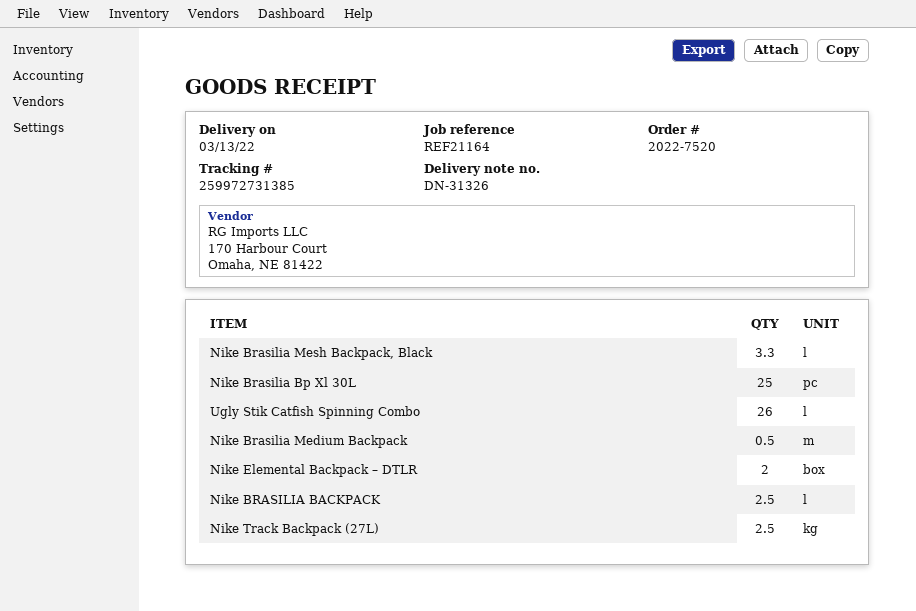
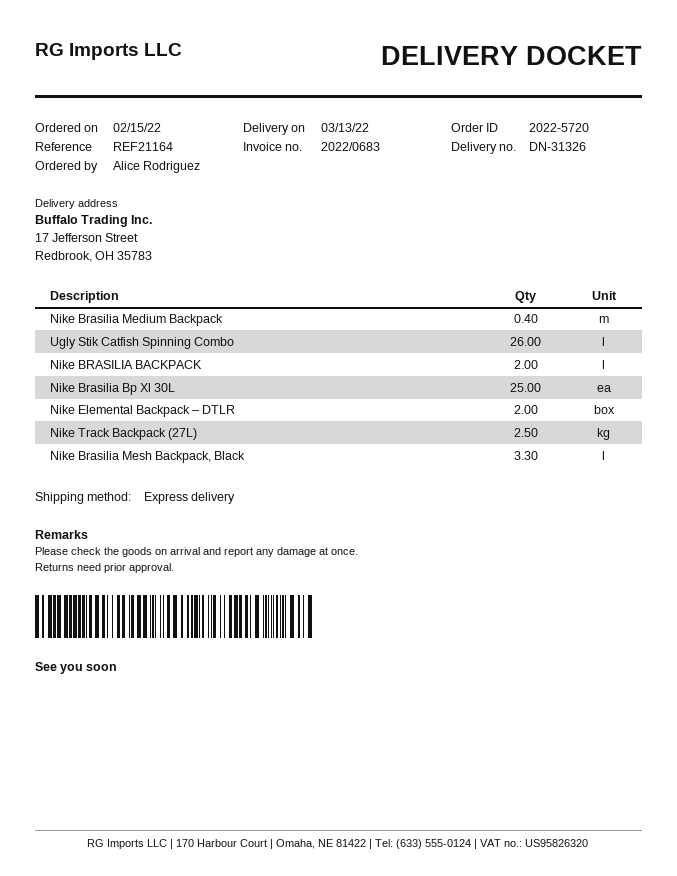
order number: 2022-7520 -> 2022-5720
Nike Brasilia Medium Backpack: 0.5 -> 0.4
Nike BRASILIA BACKPACK: 2.5 -> 2

